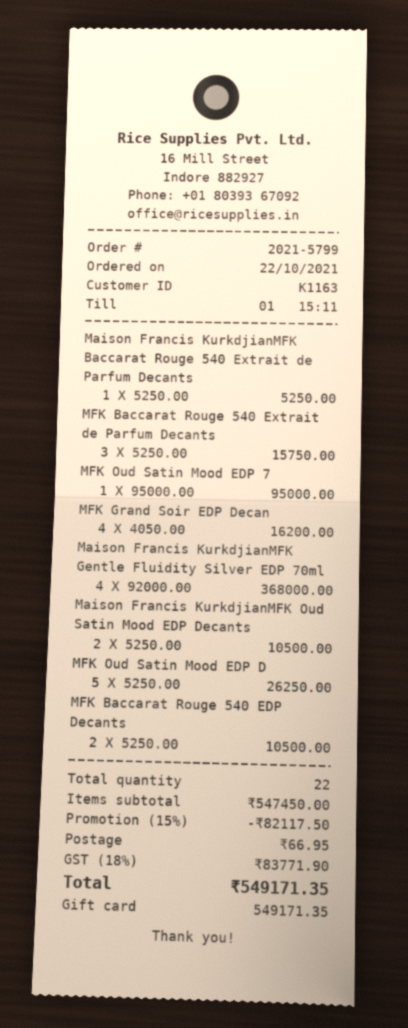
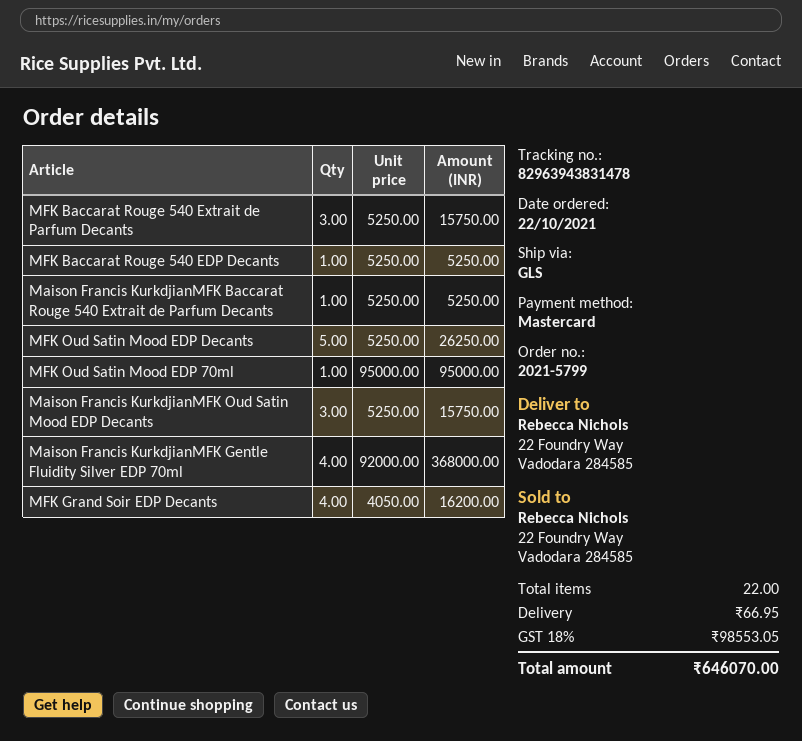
payment method: gift card -> Mastercard
Maison Francis KurkdjianMFK Oud Satin Mood EDP Decants: 2 x 5250.00 = 10500.00 -> 3 x 5250.00 = 15750.00
MFK Baccarat Rouge 540 EDP Decants: 2 x 5250.00 = 10500.00 -> 1 x 5250.00 = 5250.00
discount: 15% = 82117.50 -> none
tax: 18% = 83771.90 -> 18% = 98553.05
total: 549171.35 -> 646070.00

